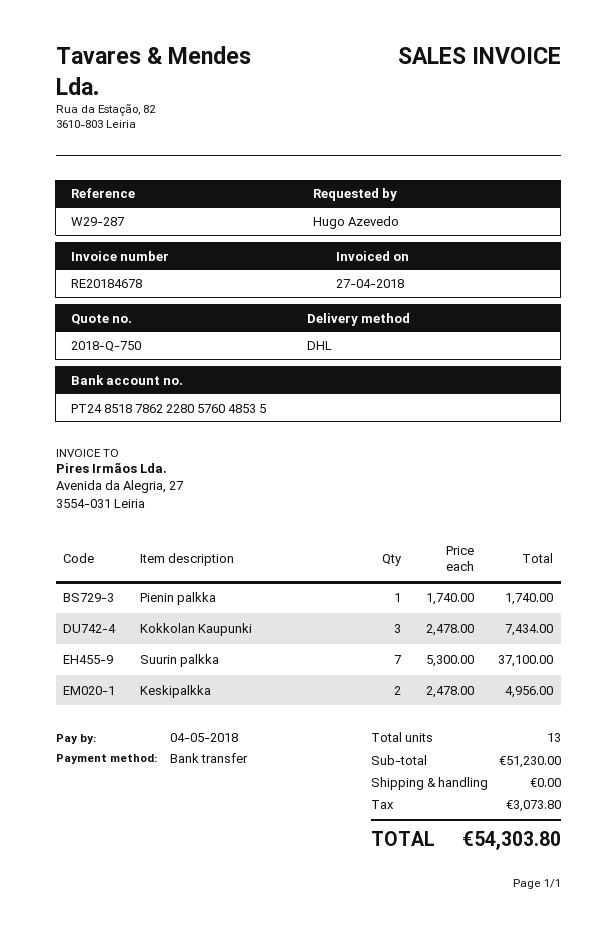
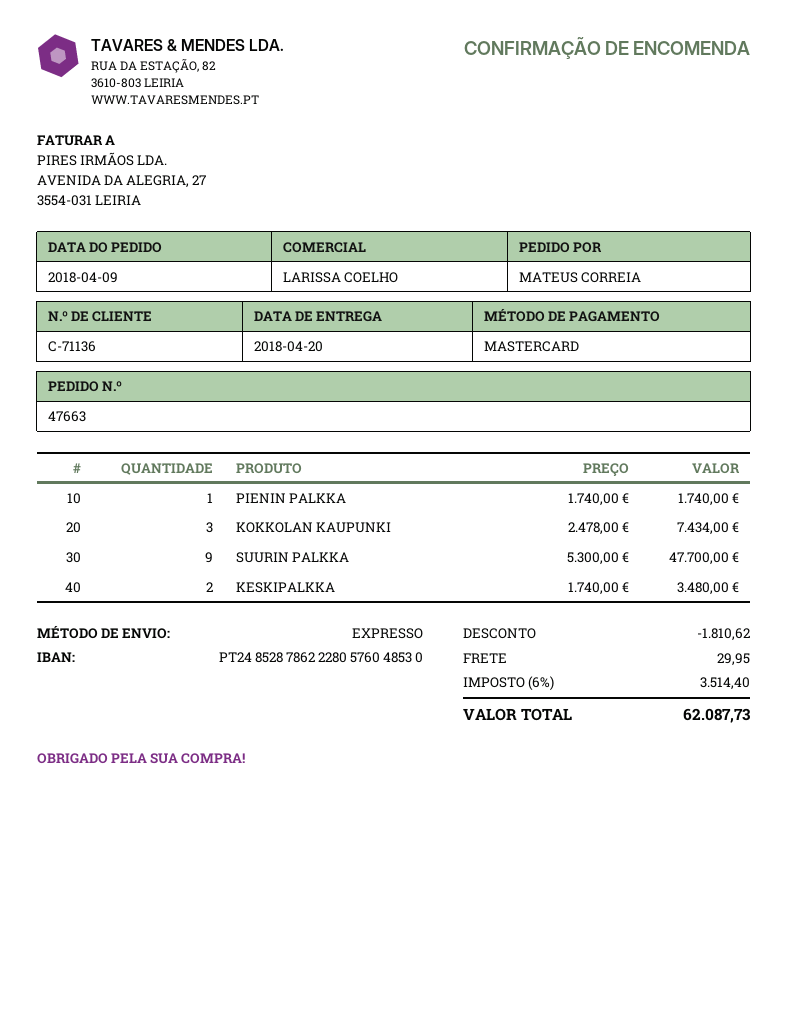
ordered by: Hugo Azevedo -> MATEUS CORREIA
payment method: bank transfer -> Mastercard
bank account: PT24851878622280576048535 -> PT24852878622280576048530
shipping method: DHL -> express
Suurin palkka: 7 x 5300.00 = 37100.00 -> 9 x 5300.00 = 47700.00
Keskipalkka: 2 x 2478.00 = 4956.00 -> 2 x 1740.00 = 3480.00
discount: none -> 1810.62
shipping: 0.00 -> 29.95
tax: 3073.80 -> 3514.40
total: 54303.80 -> 62087.73

